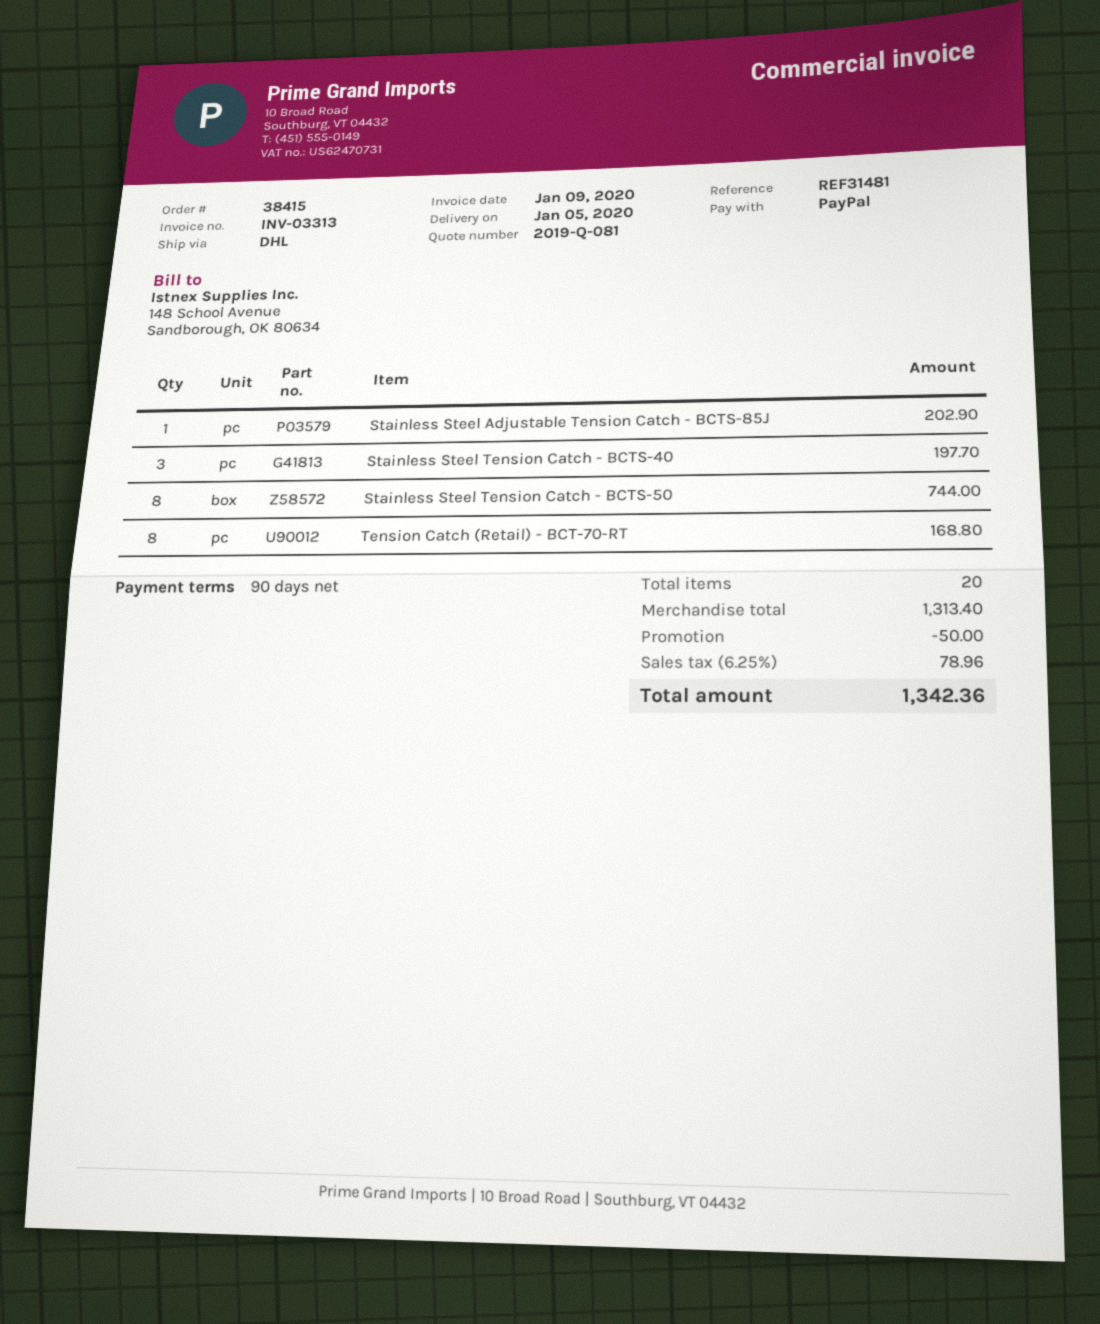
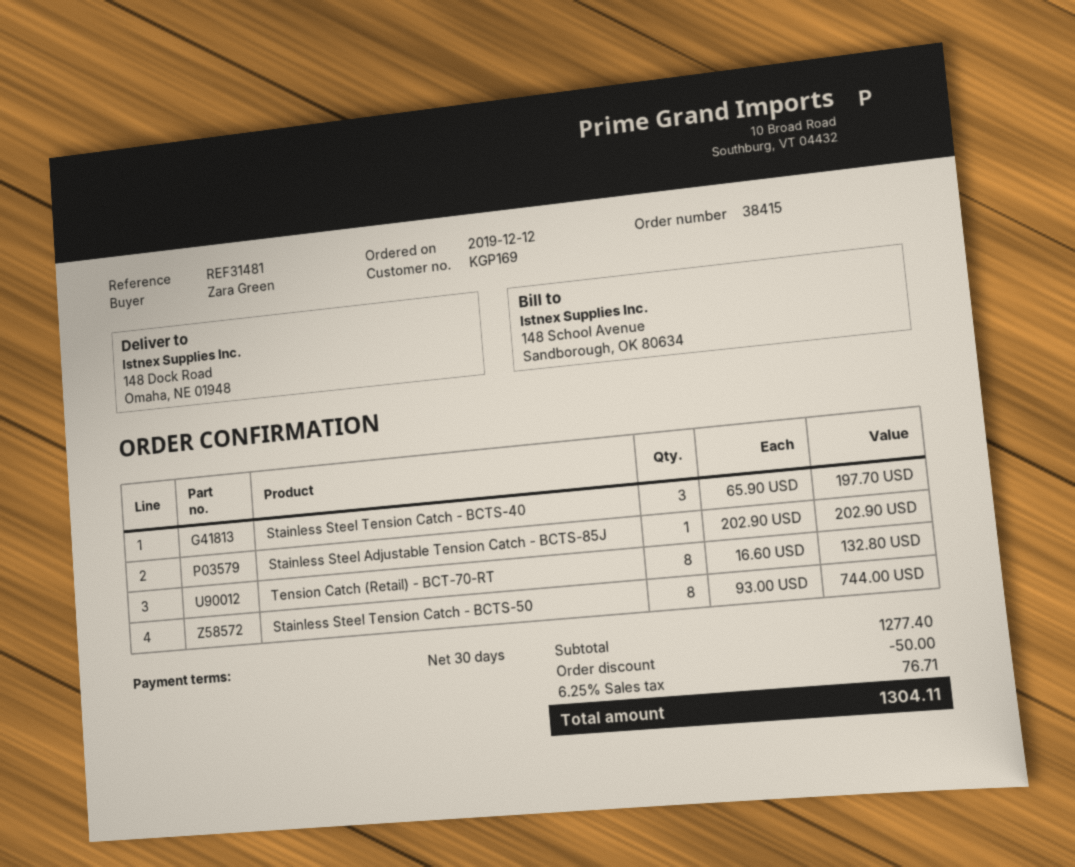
payment terms: 90 days -> 30 days
Tension Catch (Retail) - BCT-70-RT: 8 for 168.80 -> 8 for 132.80
subtotal: 1313.40 -> 1277.40
tax: 6.25% = 78.96 -> 6.25% = 76.71
total: 1342.36 -> 1304.11

